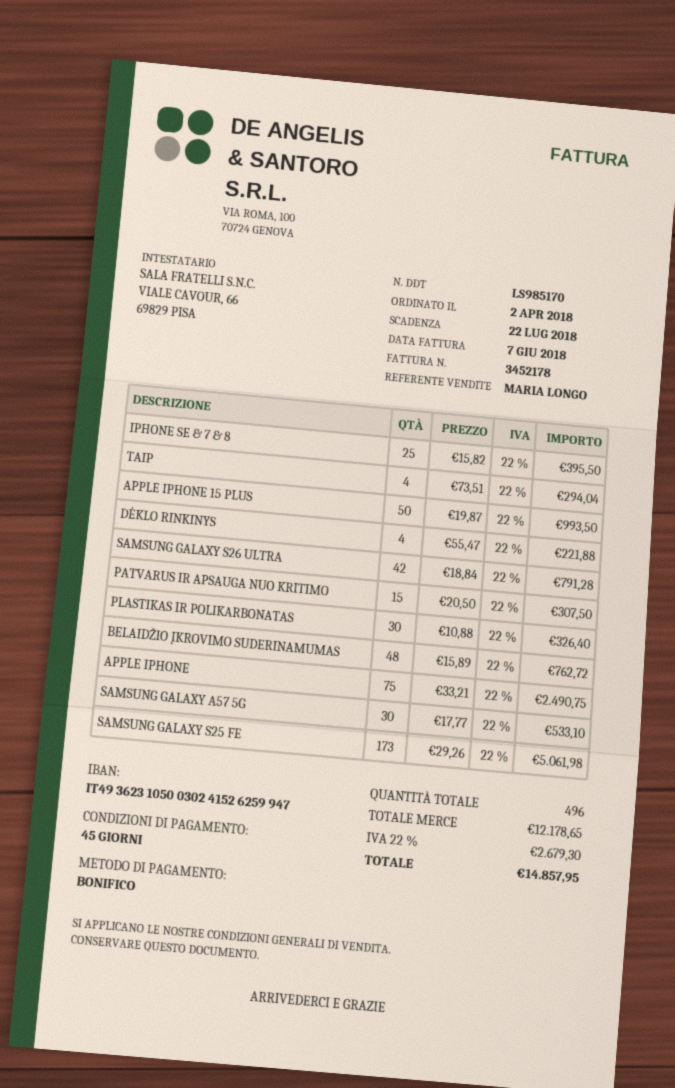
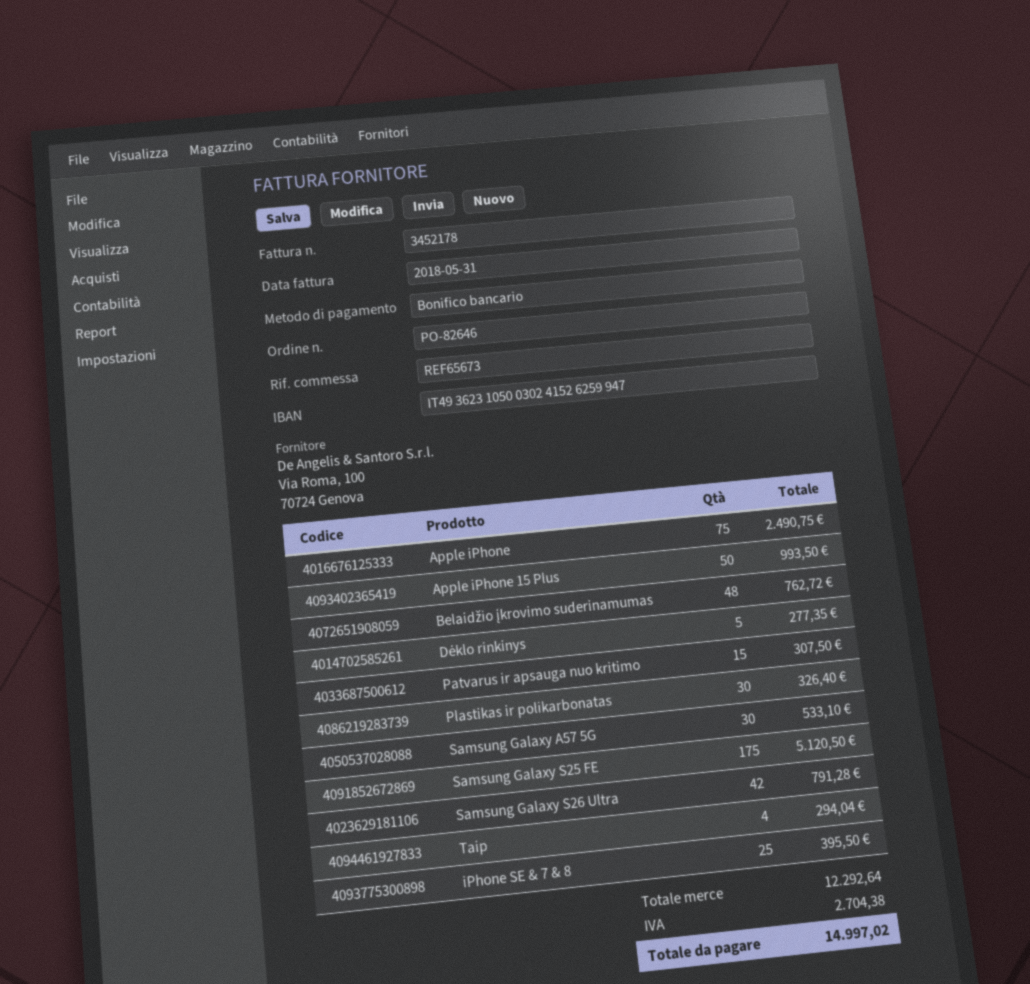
invoice date: 2018-06-07 -> 2018-05-31
DĖKLO RINKINYS: 4 for 221.88 -> 5 for 277.35
SAMSUNG GALAXY S25 FE: 173 for 5061.98 -> 175 for 5120.50
subtotal: 12178.65 -> 12292.64
tax: 2679.30 -> 2704.38
total: 14857.95 -> 14997.02

